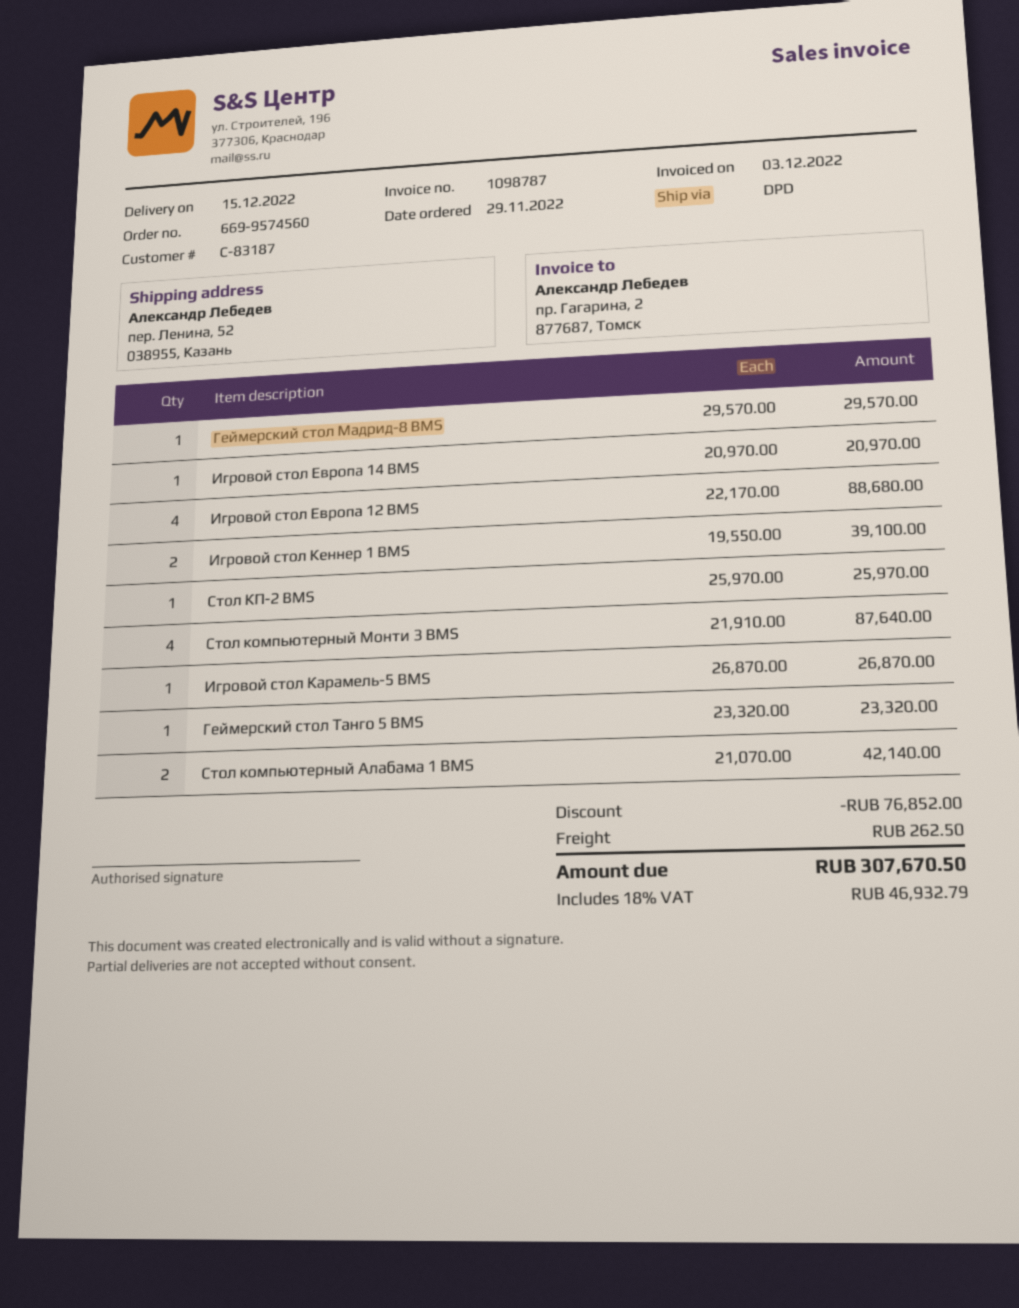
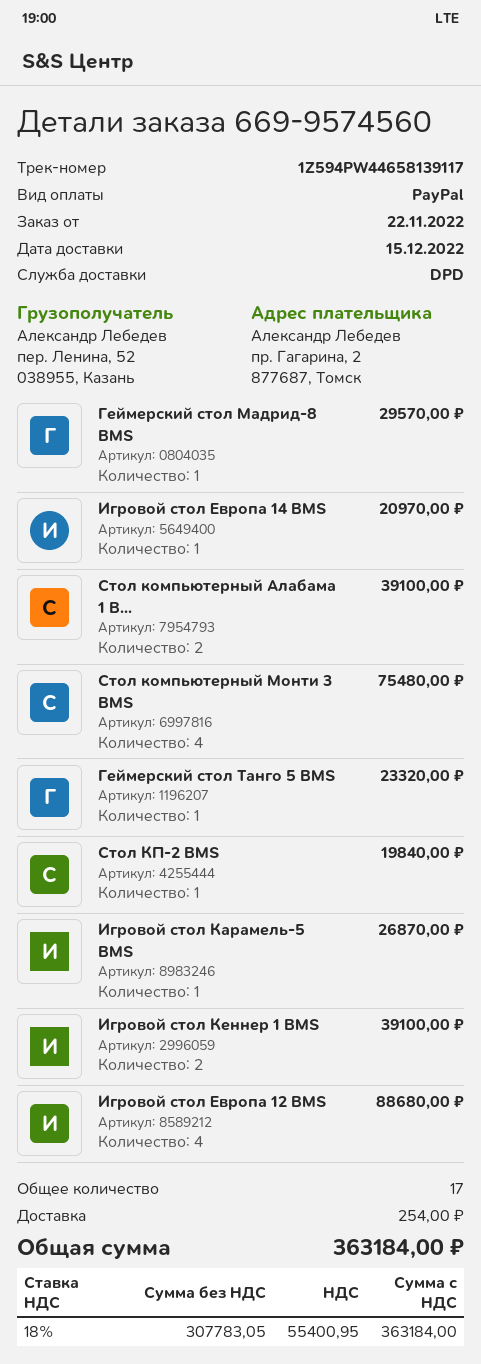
order date: 2022-11-29 -> 2022-11-22
Стол КП-2 BMS: 1 for 25970.00 -> 1 for 19840.00
Стол компьютерный Монти 3 BMS: 4 for 87640.00 -> 4 for 75480.00
Стол компьютерный Алабама 1 BMS: 2 for 42140.00 -> 2 for 39100.00
discount: 76852.00 -> none
shipping: 262.50 -> 254.00
tax: 18% = 46932.79 -> 18% = 55400.95
total: 307670.50 -> 363184.00

